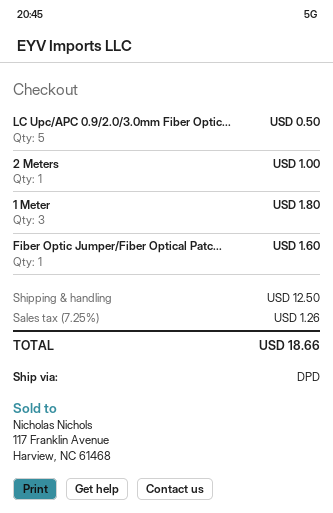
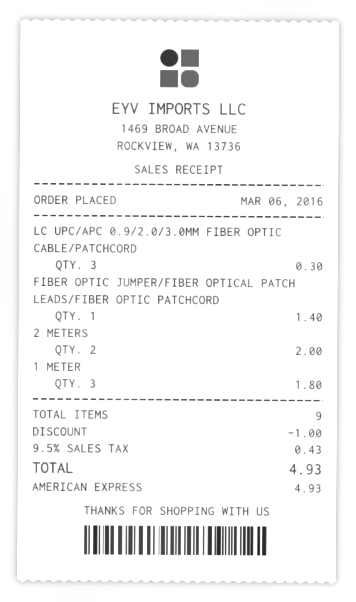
LC Upc/APC 0.9/2.0/3.0mm Fiber Optic...: 5 for 0.50 -> 3 for 0.30
2 Meters: 1 for 1.00 -> 2 for 2.00
Fiber Optic Jumper/Fiber Optical Patc...: 1 for 1.60 -> 1 for 1.40
discount: none -> 1.00
shipping: 12.50 -> none
tax: 7.25% = 1.26 -> 9.5% = 0.43
total: 18.66 -> 4.93

